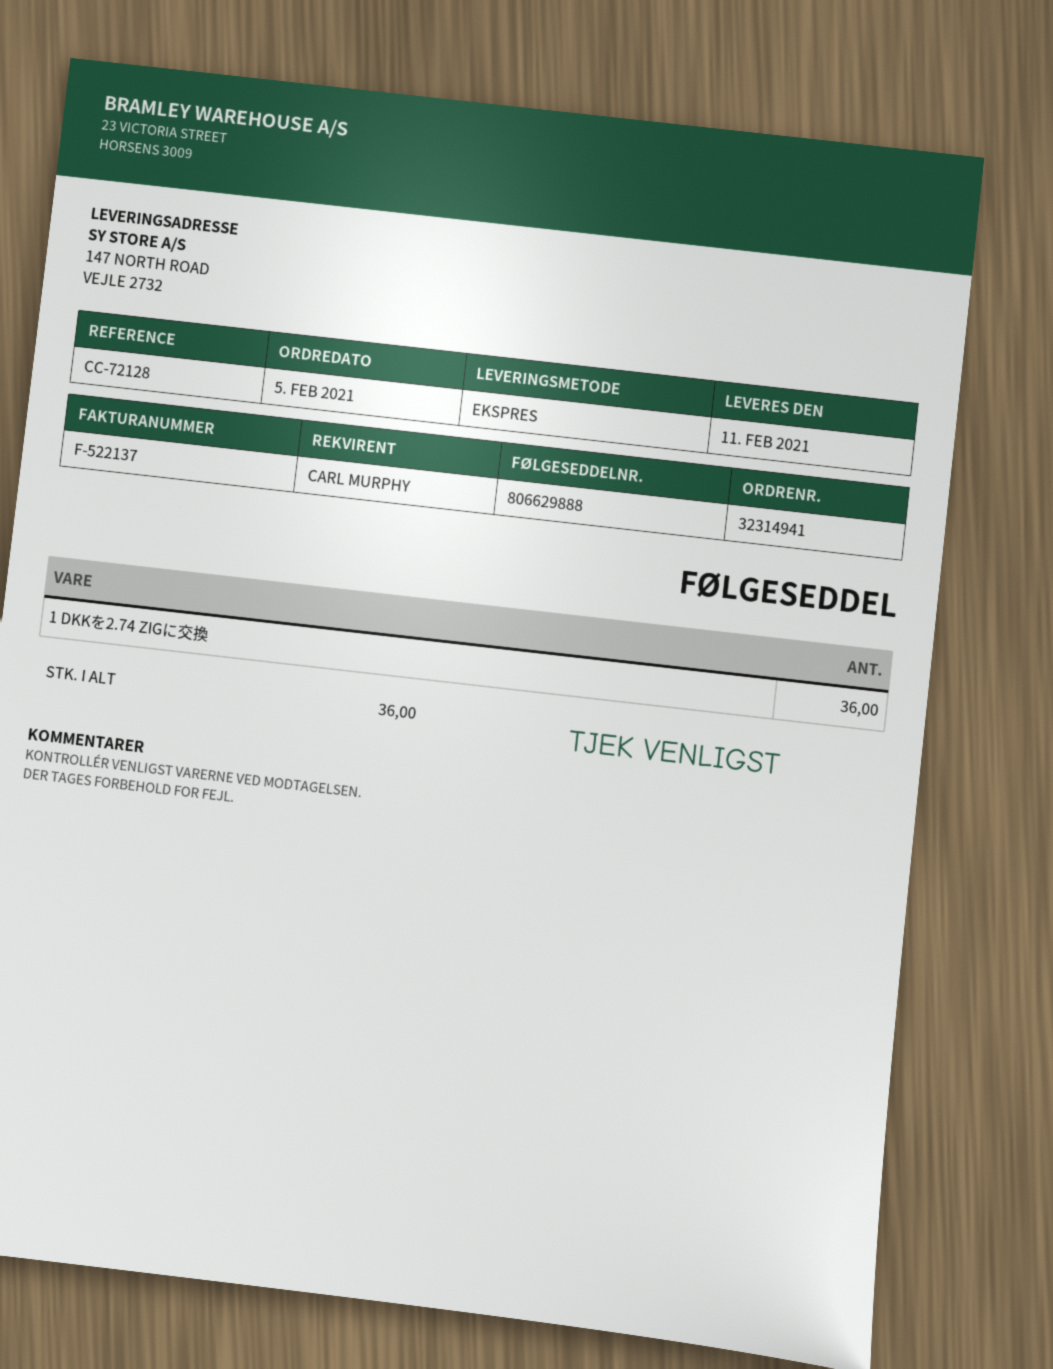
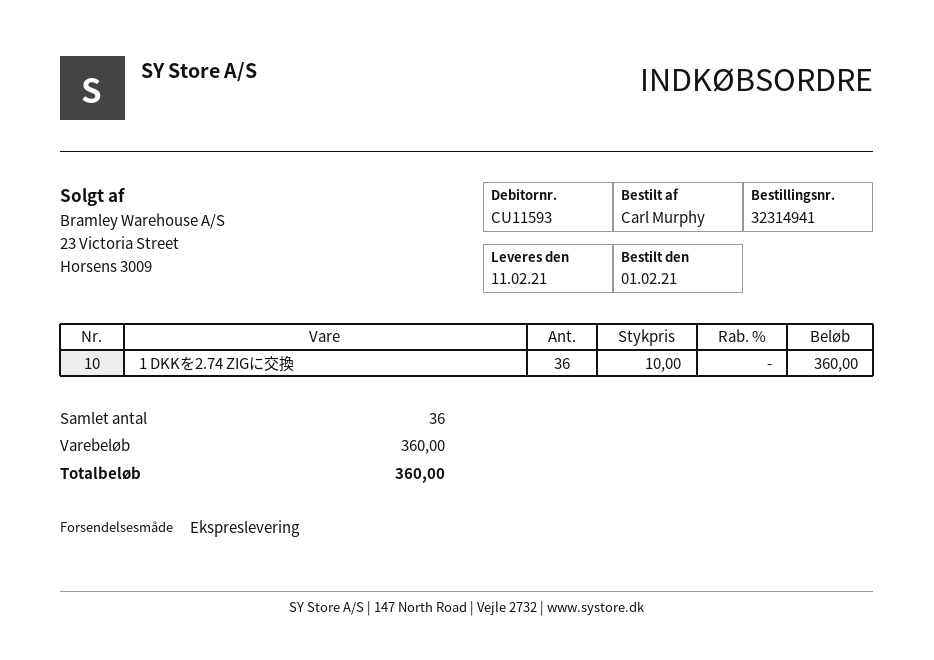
order date: 2021-02-05 -> 2021-02-01

